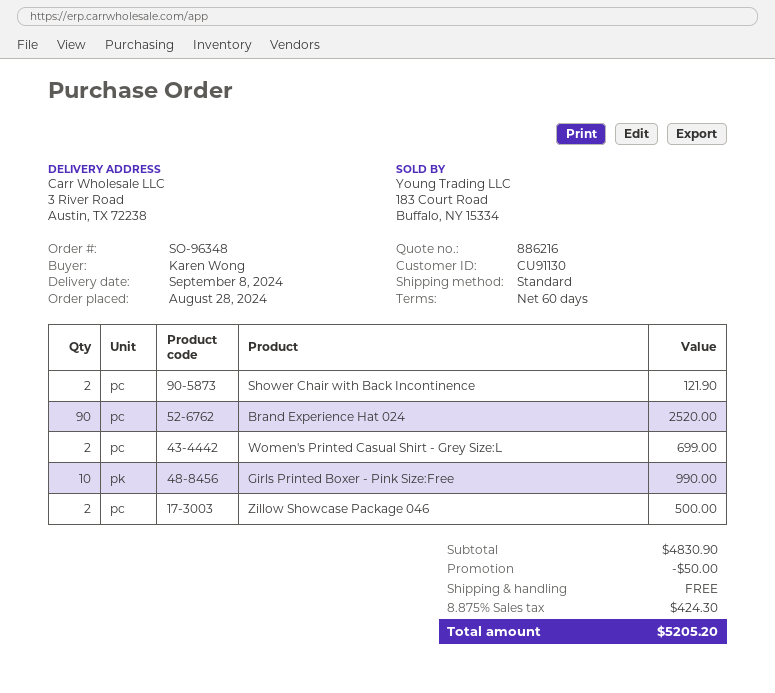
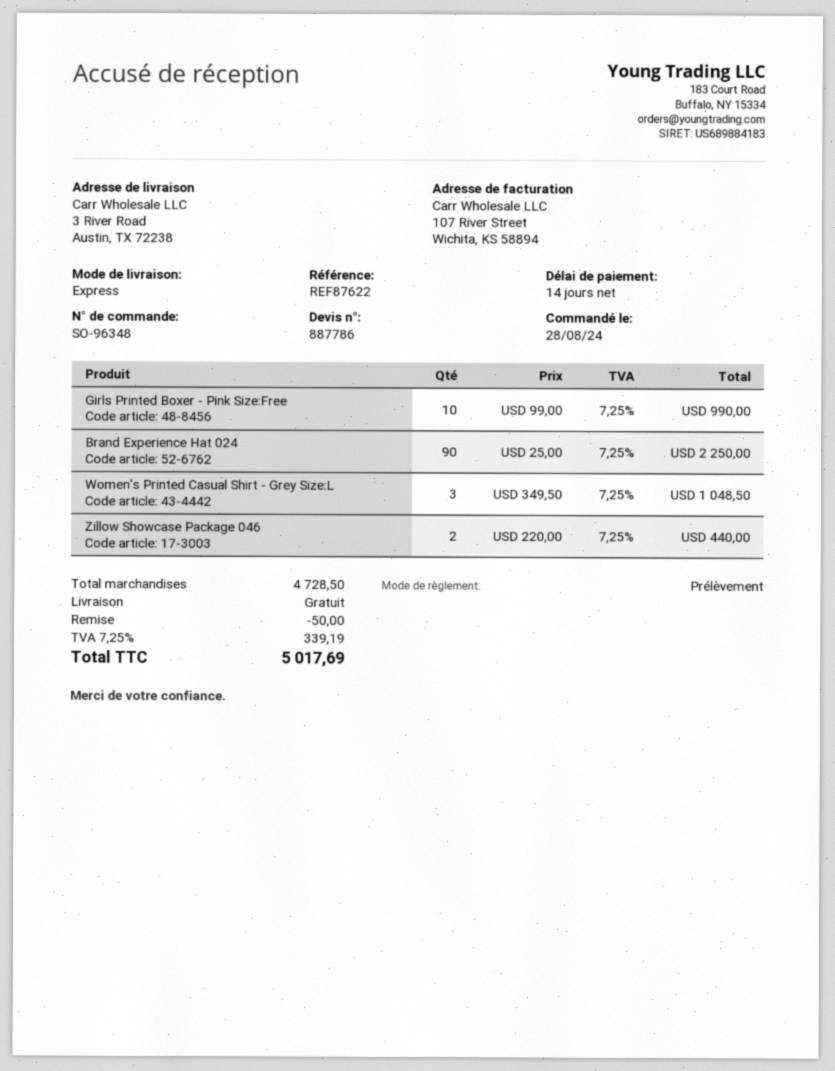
quote number: 886216 -> 887786
payment terms: 60 days -> 14 days
shipping method: standard -> express
Shower Chair with Back Incontinence: 2 for 121.90 -> none
Brand Experience Hat 024: 90 for 2520.00 -> 90 for 2250.00
Women's Printed Casual Shirt - Grey Size:L: 2 for 699.00 -> 3 for 1048.50
Zillow Showcase Package 046: 2 for 500.00 -> 2 for 440.00
subtotal: 4830.90 -> 4728.50
tax: 8.875% = 424.30 -> 7.25% = 339.19
total: 5205.20 -> 5017.69

